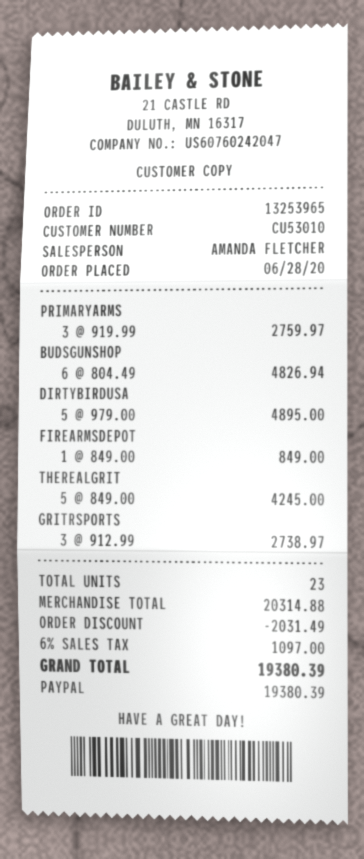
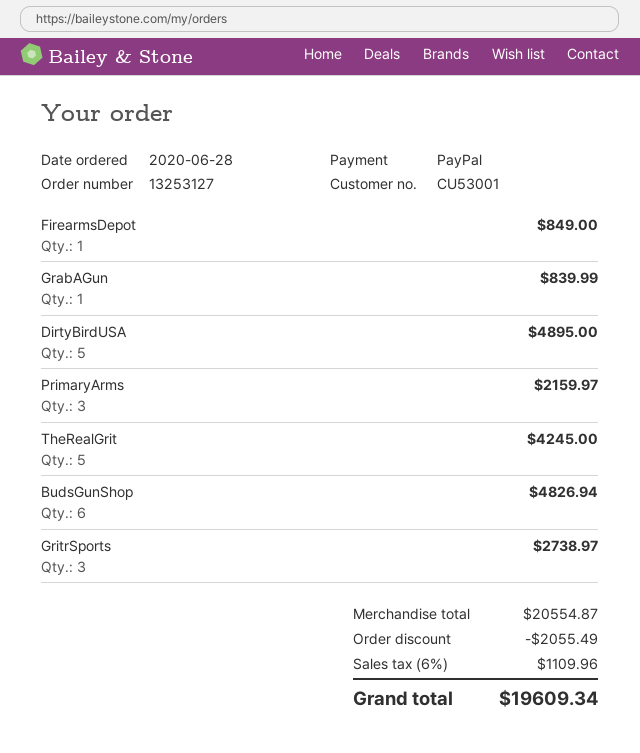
order number: 13253965 -> 13253127
customer number: CU53010 -> CU53001
PRIMARYARMS: 3 for 2759.97 -> 3 for 2159.97
GrabAGun: none -> 1 for 839.99
subtotal: 20314.88 -> 20554.87
discount: 2031.49 -> 2055.49
tax: 6% = 1097.00 -> 6% = 1109.96
total: 19380.39 -> 19609.34

